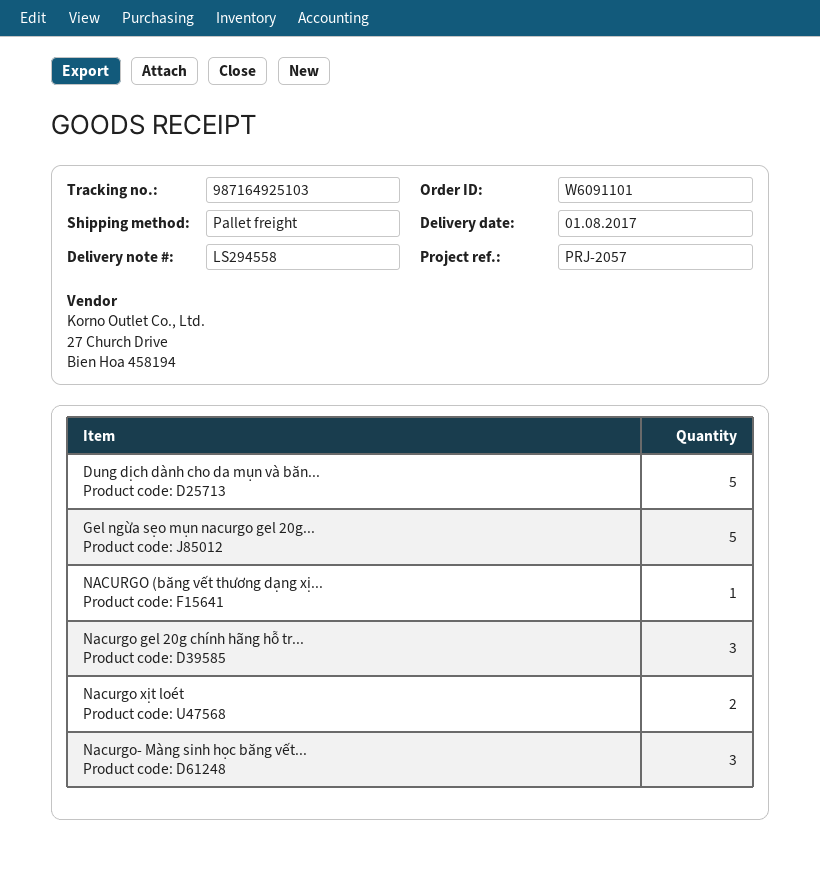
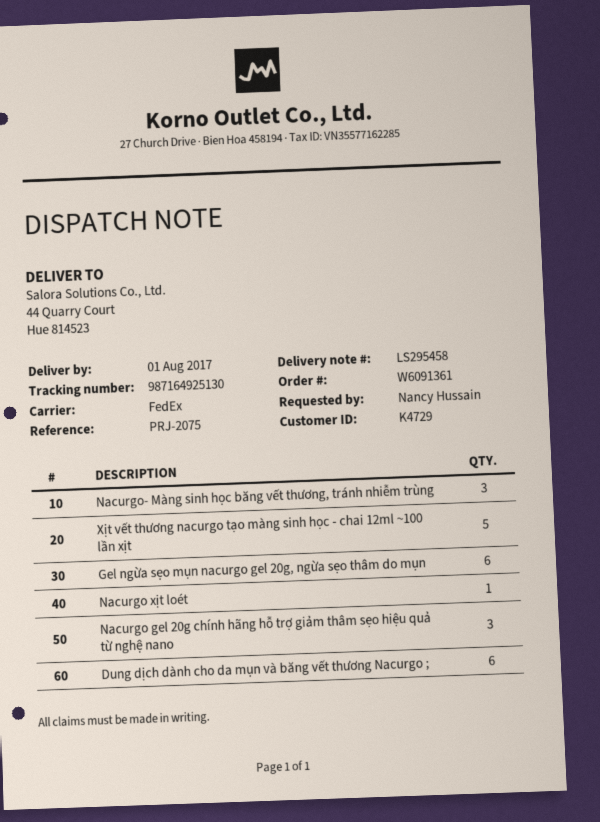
order number: W6091101 -> W6091361
delivery note number: LS294558 -> LS295458
reference: PRJ-2057 -> PRJ-2075
shipping method: pallet freight -> FedEx
tracking number: 987164925103 -> 987164925130
Dung dịch dành cho da mụn và băn...: 5 -> 6
Gel ngừa sẹo mụn nacurgo gel 20g...: 5 -> 6
NACURGO (băng vết thương dạng xị...: 1 -> none
Nacurgo xịt loét: 2 -> 1
Xịt vết thương nacurgo tạo màng sinh học - chai 12ml ~100 lần xịt: none -> 5

